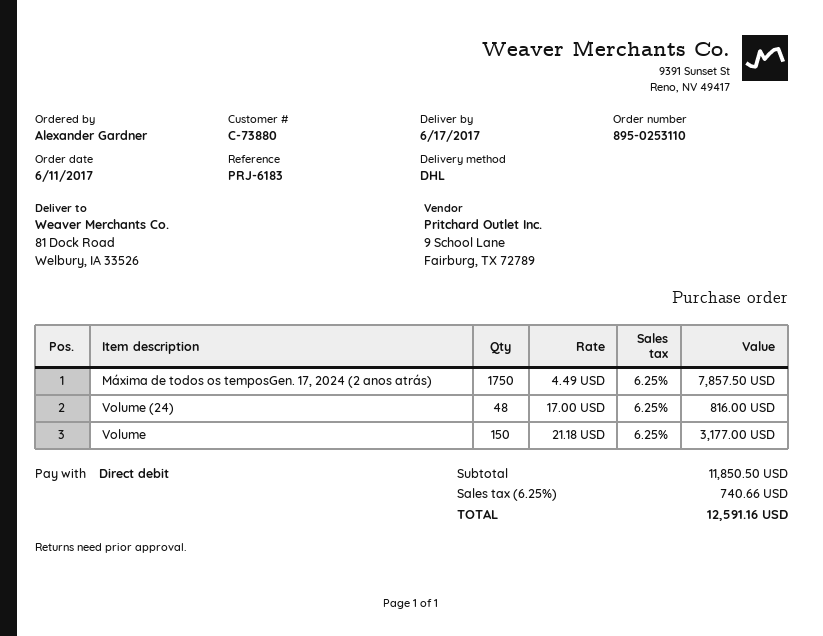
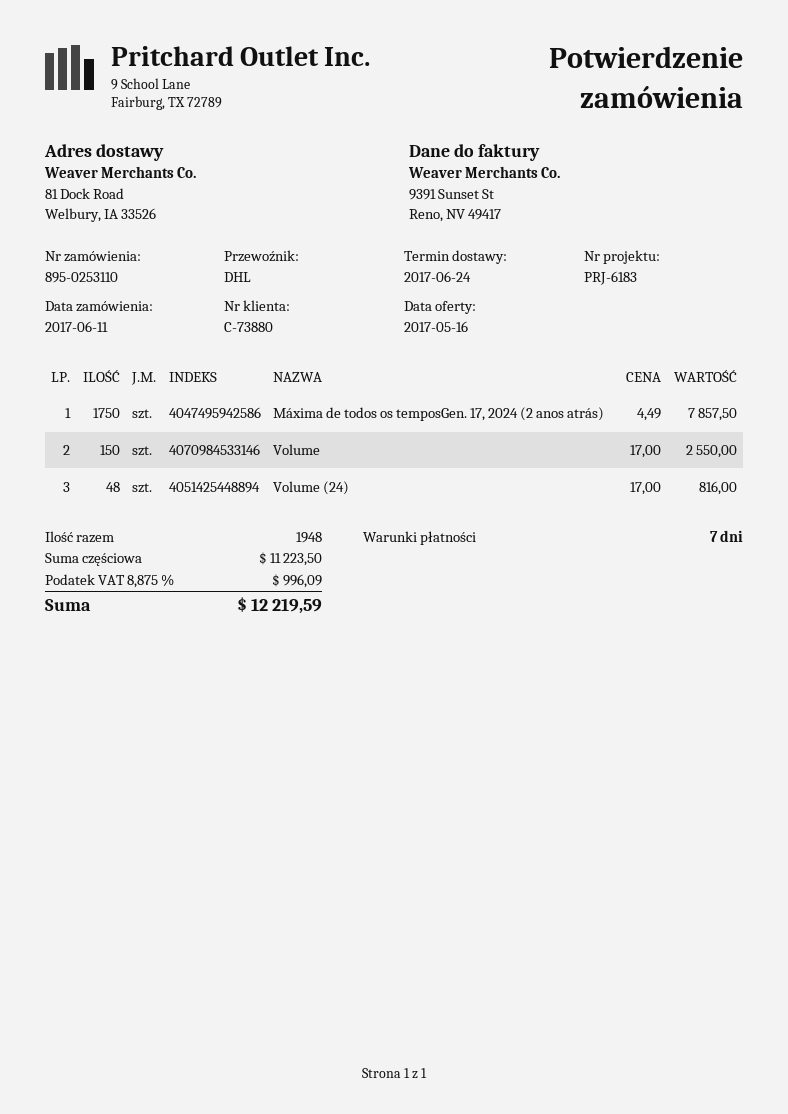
delivery date: 2017-06-17 -> 2017-06-24
Volume: 150 x 21.18 = 3177.00 -> 150 x 17.00 = 2550.00
subtotal: 11850.50 -> 11223.50
tax: 6.25% = 740.66 -> 8.875% = 996.09
total: 12591.16 -> 12219.59

